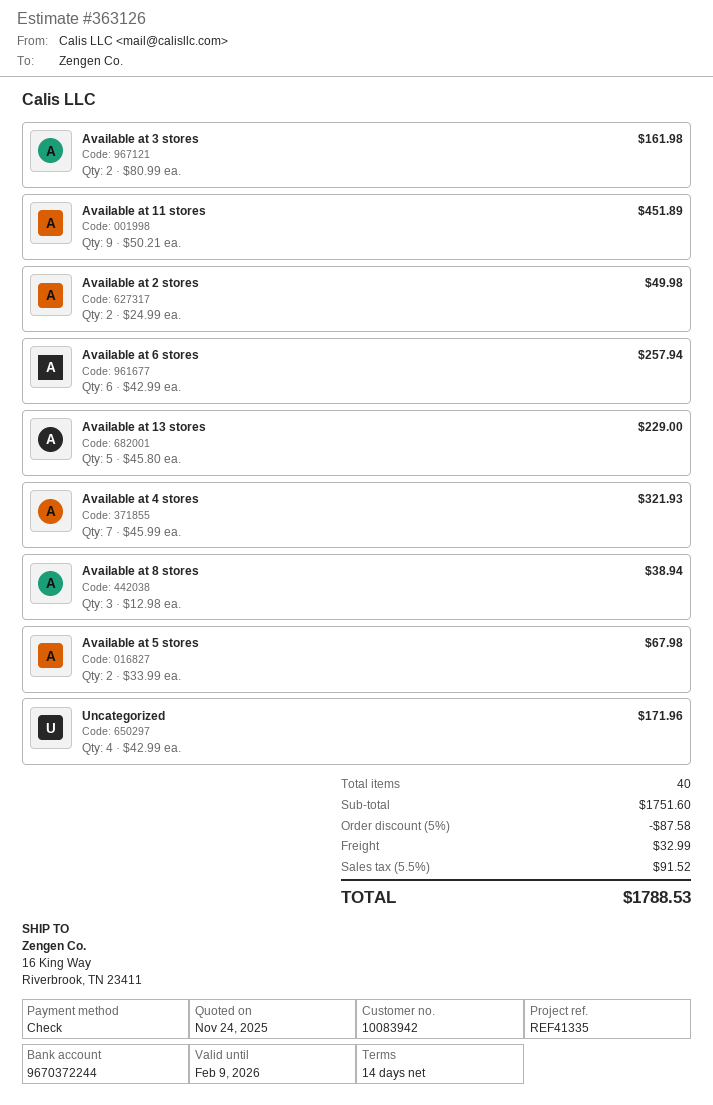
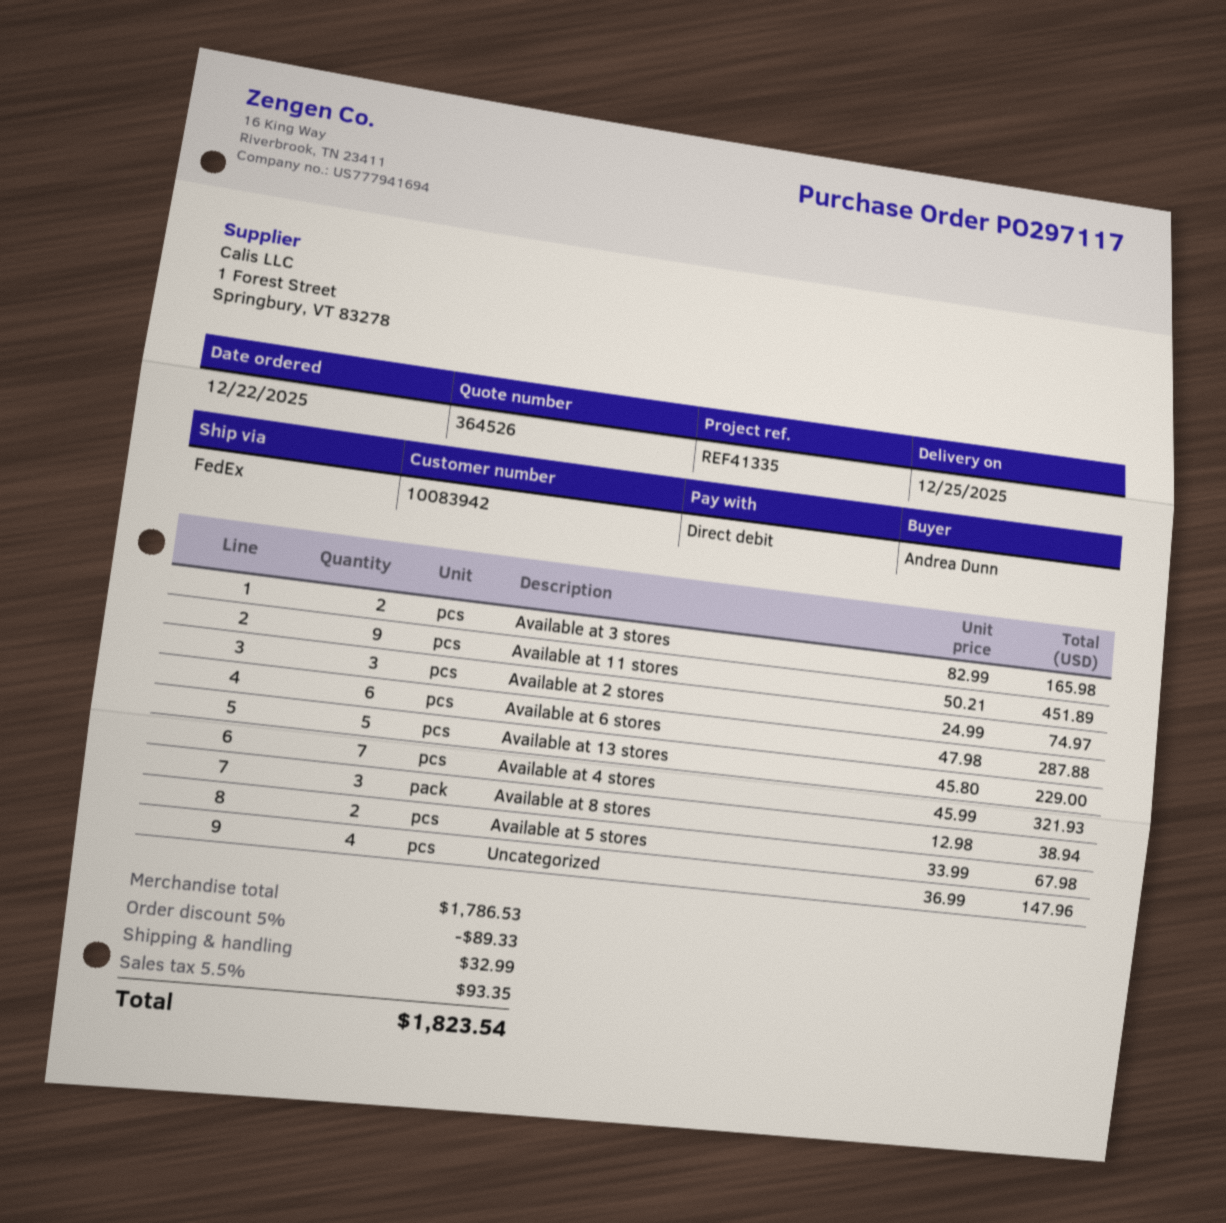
quote number: 363126 -> 364526
payment method: cheque -> direct debit
Available at 3 stores: 2 x 80.99 = 161.98 -> 2 x 82.99 = 165.98
Available at 2 stores: 2 x 24.99 = 49.98 -> 3 x 24.99 = 74.97
Available at 6 stores: 6 x 42.99 = 257.94 -> 6 x 47.98 = 287.88
Uncategorized: 4 x 42.99 = 171.96 -> 4 x 36.99 = 147.96
subtotal: 1751.60 -> 1786.53
discount: 5% = 87.58 -> 5% = 89.33
tax: 5.5% = 91.52 -> 5.5% = 93.35
total: 1788.53 -> 1823.54

